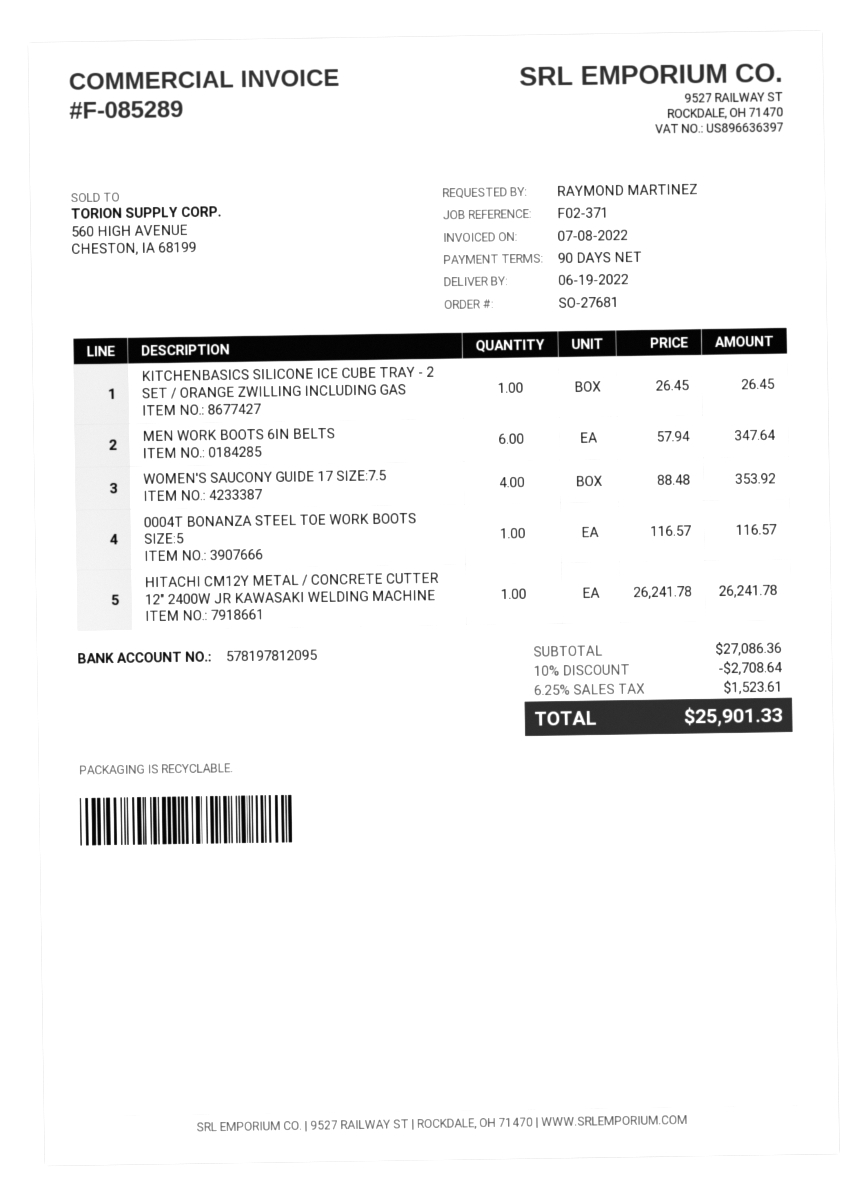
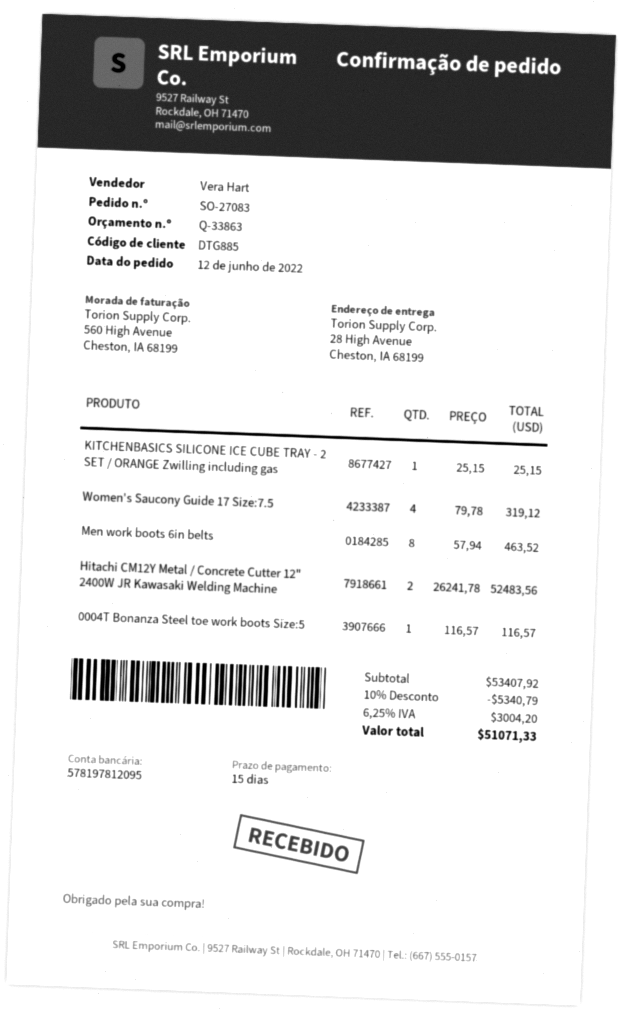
order number: SO-27681 -> SO-27083
payment terms: 90 days -> 15 days
KITCHENBASICS SILICONE ICE CUBE TRAY - 2 SET / ORANGE ZWILLING INCLUDING GAS: 1 x 26.45 = 26.45 -> 1 x 25.15 = 25.15
MEN WORK BOOTS 6IN BELTS: 6 x 57.94 = 347.64 -> 8 x 57.94 = 463.52
WOMEN'S SAUCONY GUIDE 17 SIZE:7.5: 4 x 88.48 = 353.92 -> 4 x 79.78 = 319.12
HITACHI CM12Y METAL / CONCRETE CUTTER 12" 2400W JR KAWASAKI WELDING MACHINE: 1 x 26241.78 = 26241.78 -> 2 x 26241.78 = 52483.56
subtotal: 27086.36 -> 53407.92
discount: 10% = 2708.64 -> 10% = 5340.79
tax: 6.25% = 1523.61 -> 6.25% = 3004.20
total: 25901.33 -> 51071.33

